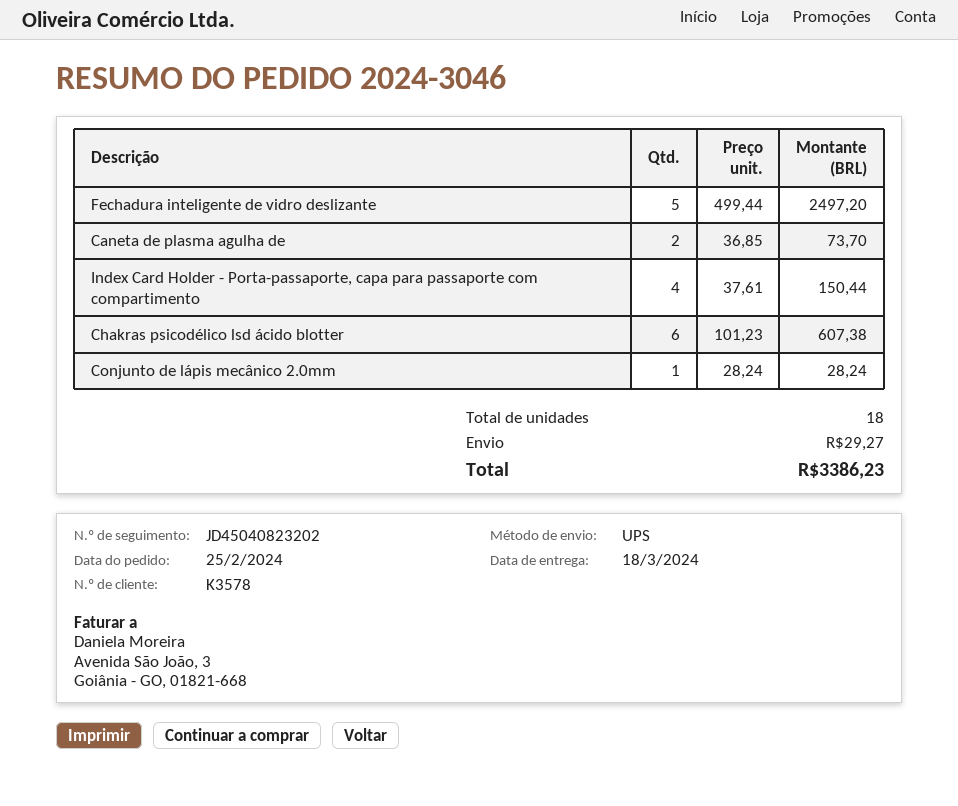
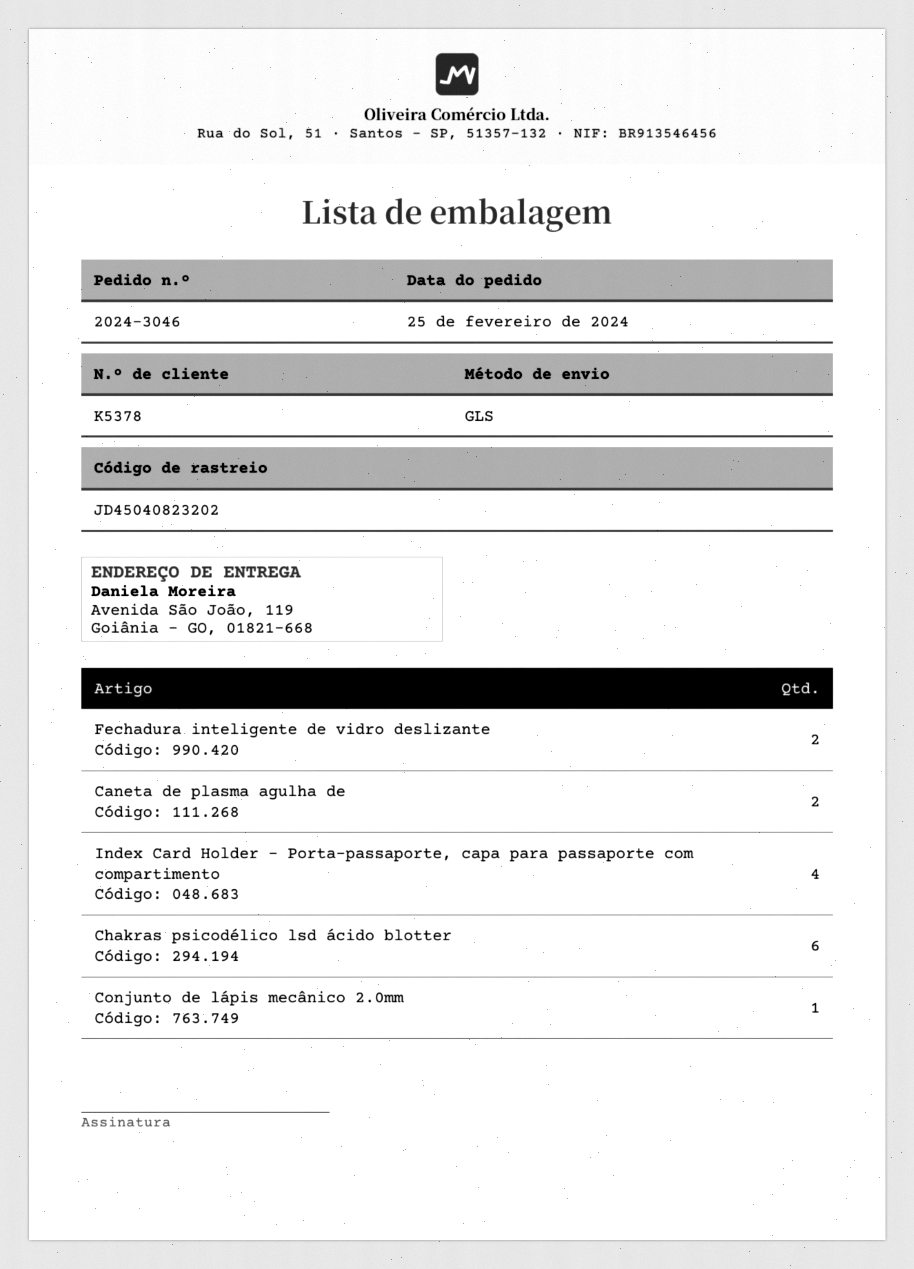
customer number: K3578 -> K5378
shipping method: UPS -> GLS
Fechadura inteligente de vidro deslizante: 5 -> 2

